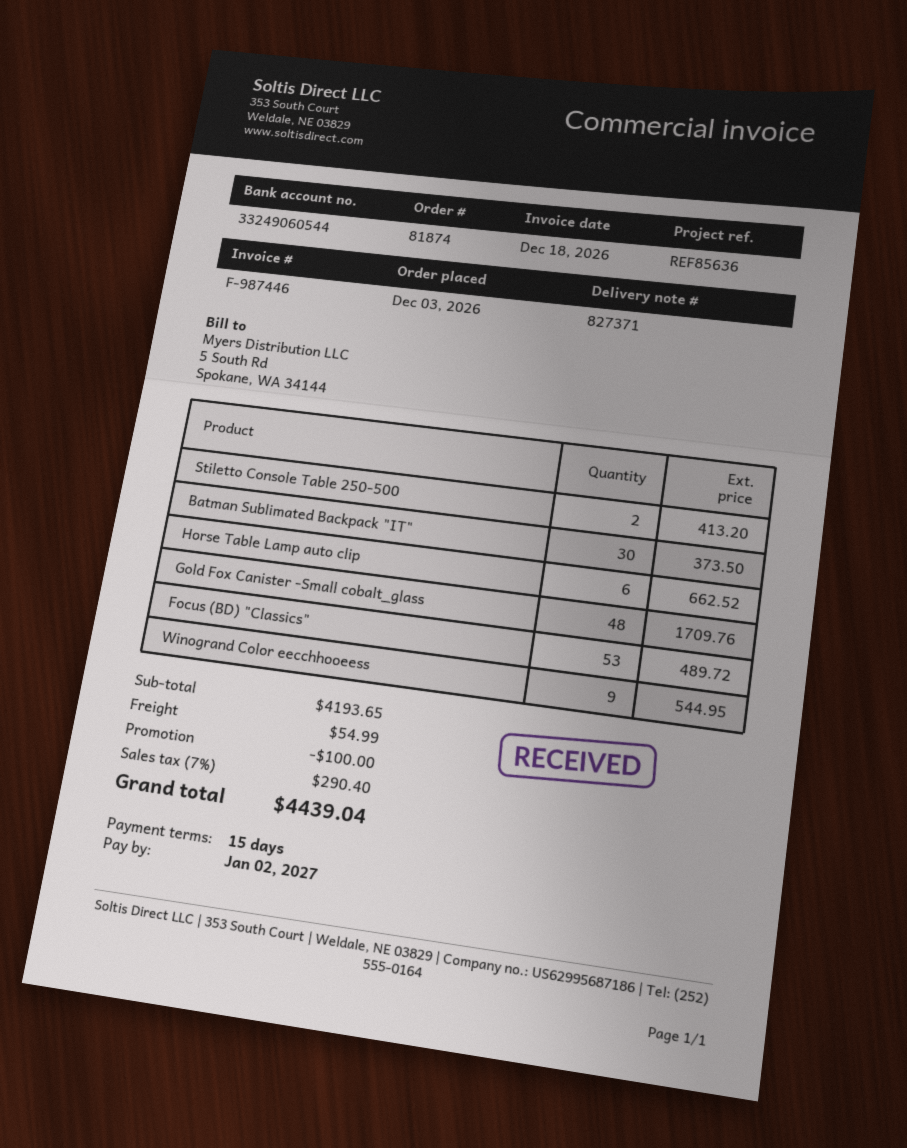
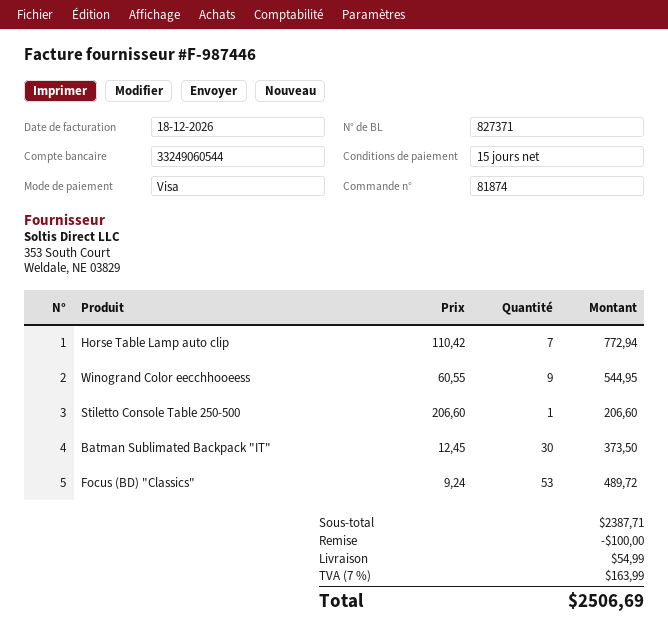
Stiletto Console Table 250-500: 2 for 413.20 -> 1 for 206.60
Horse Table Lamp auto clip: 6 for 662.52 -> 7 for 772.94
Gold Fox Canister -Small cobalt_glass: 48 for 1709.76 -> none
subtotal: 4193.65 -> 2387.71
tax: 7% = 290.40 -> 7% = 163.99
total: 4439.04 -> 2506.69

